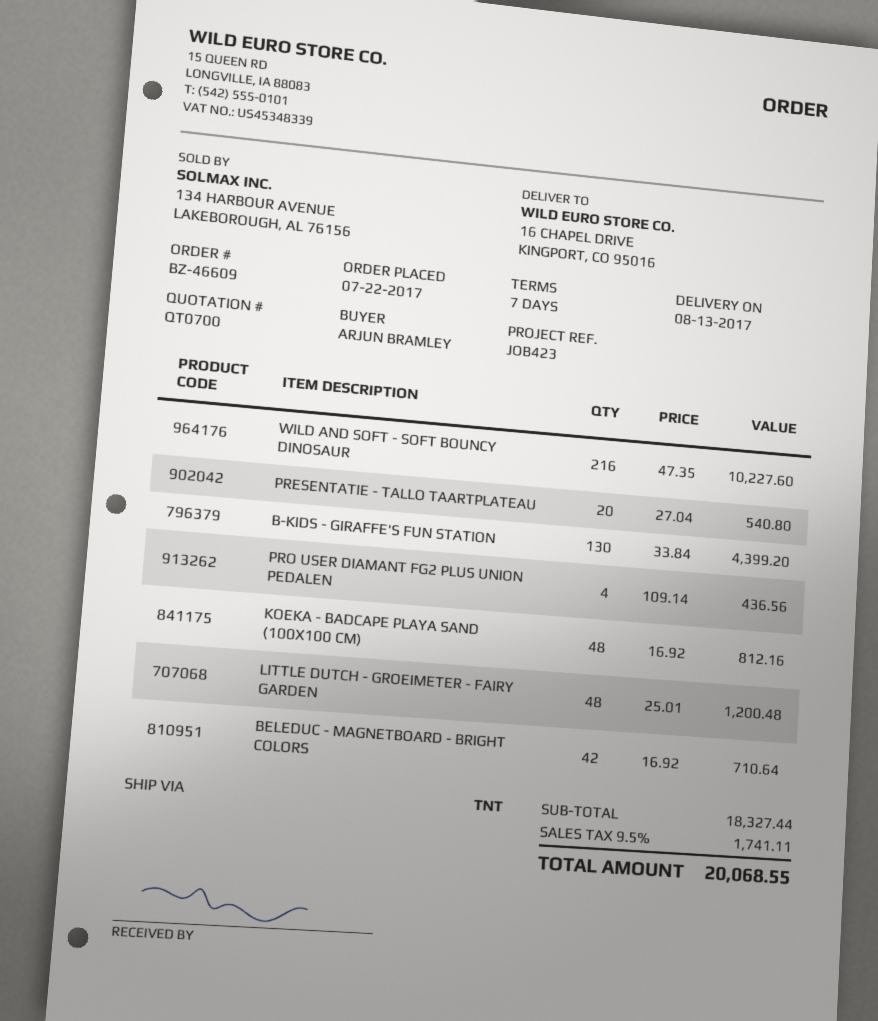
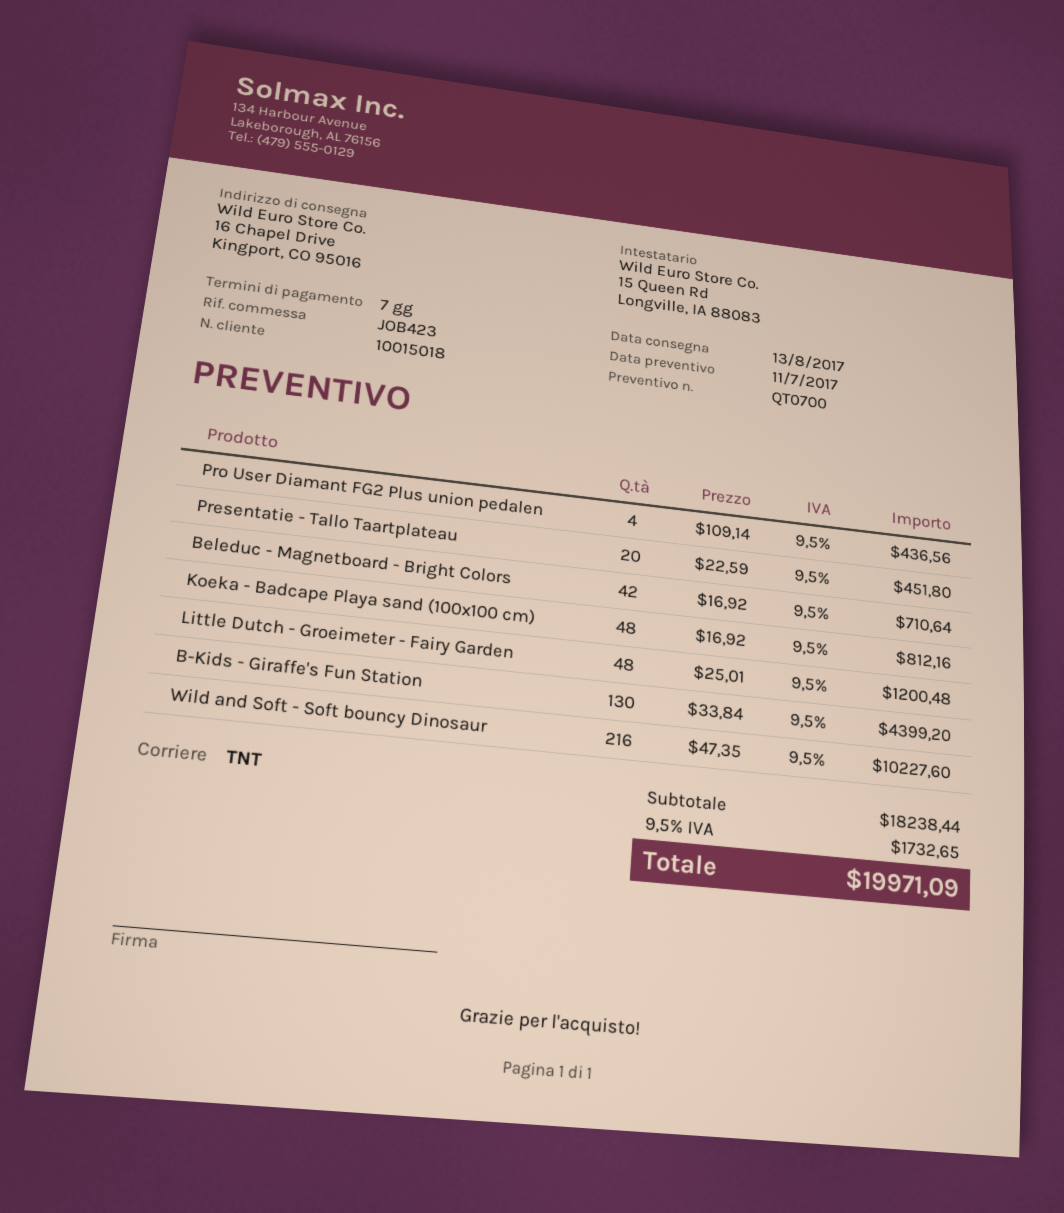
PRESENTATIE - TALLO TAARTPLATEAU: 20 x 27.04 = 540.80 -> 20 x 22.59 = 451.80
subtotal: 18327.44 -> 18238.44
tax: 9.5% = 1741.11 -> 9.5% = 1732.65
total: 20068.55 -> 19971.09

